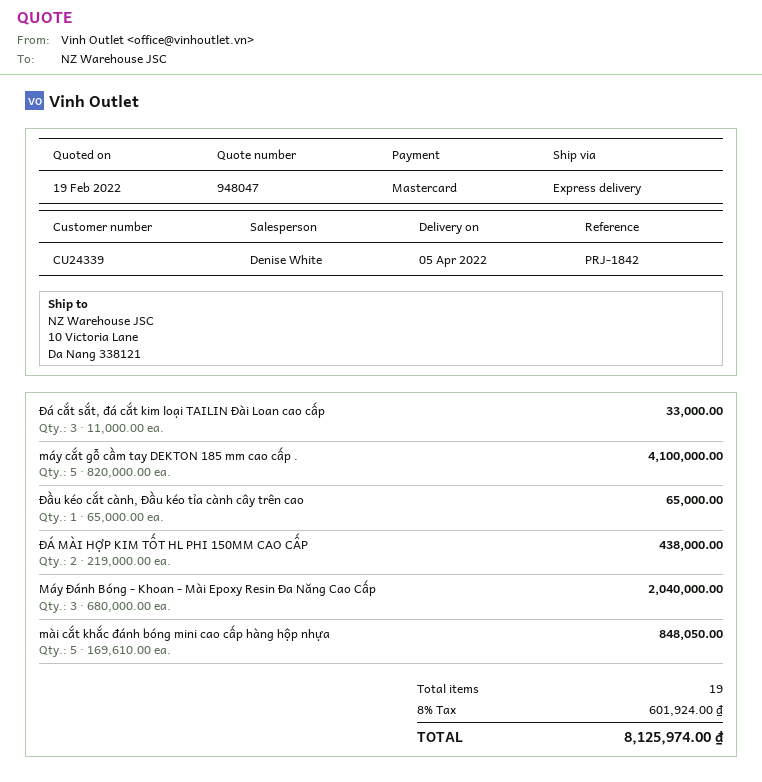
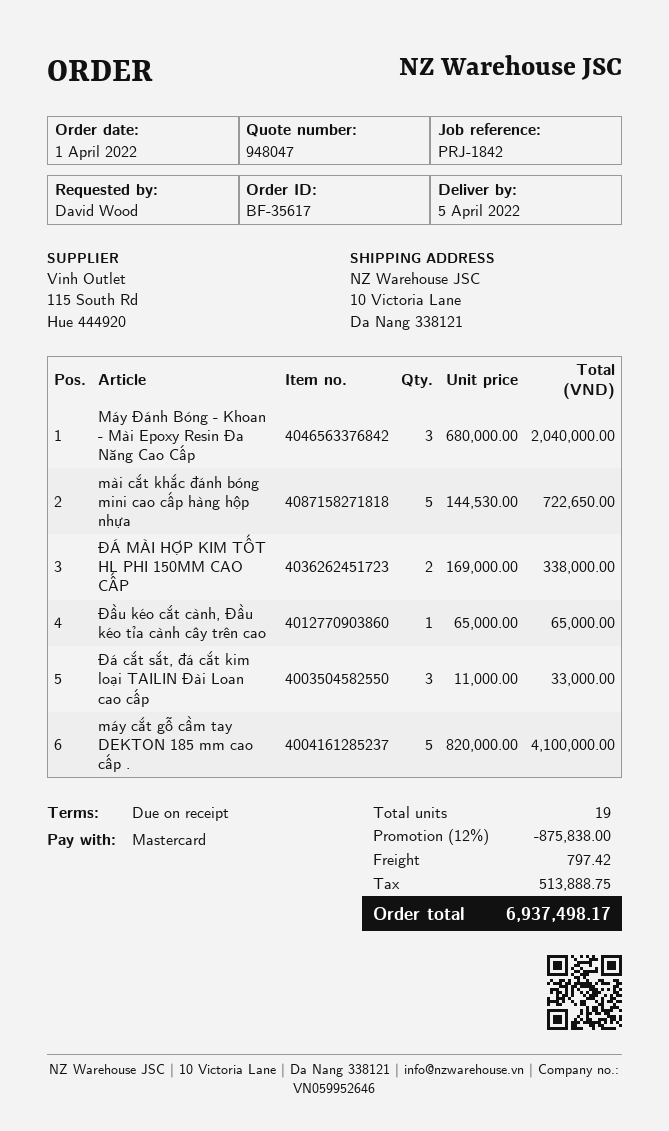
ĐÁ MÀI HỢP KIM TỐT HL PHI 150MM CAO CẤP: 2 x 219000.00 = 438000.00 -> 2 x 169000.00 = 338000.00
mài cắt khắc đánh bóng mini cao cấp hàng hộp nhựa: 5 x 169610.00 = 848050.00 -> 5 x 144530.00 = 722650.00
discount: none -> 12% = 875838.00
shipping: none -> 797.42
tax: 601924.00 -> 513888.75
total: 8125974.00 -> 6937498.17

